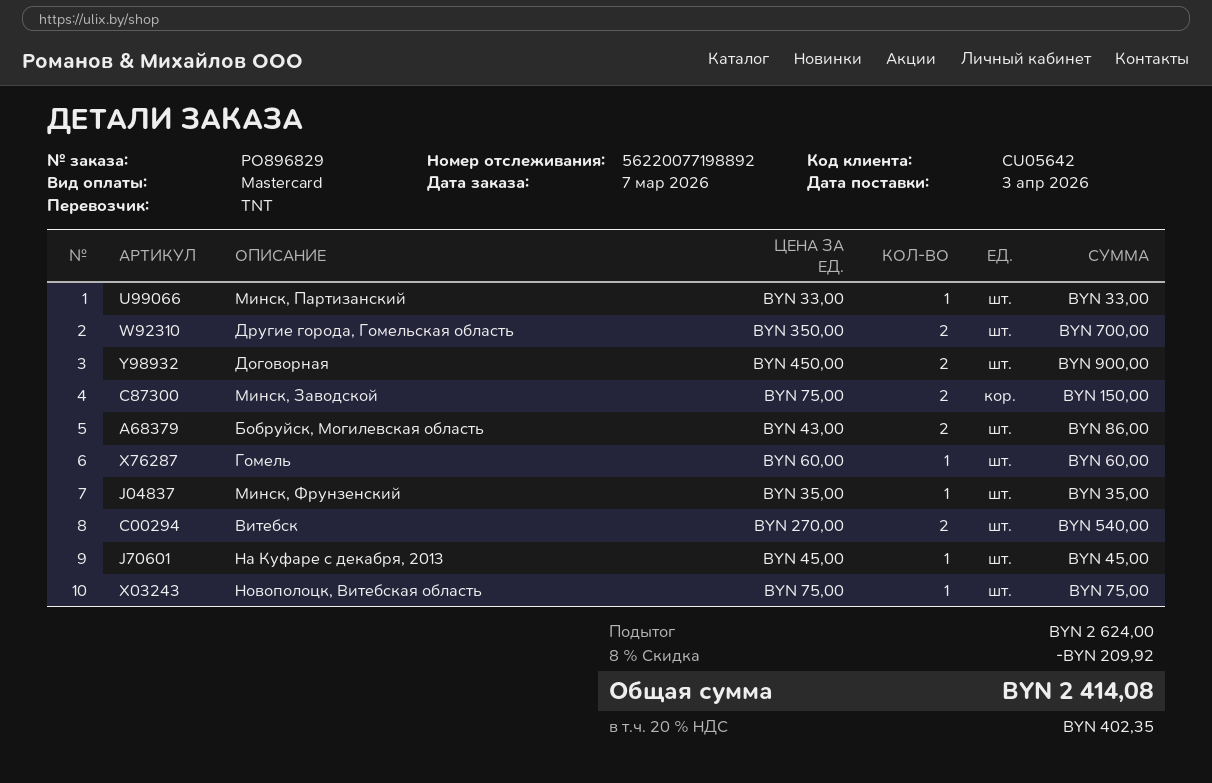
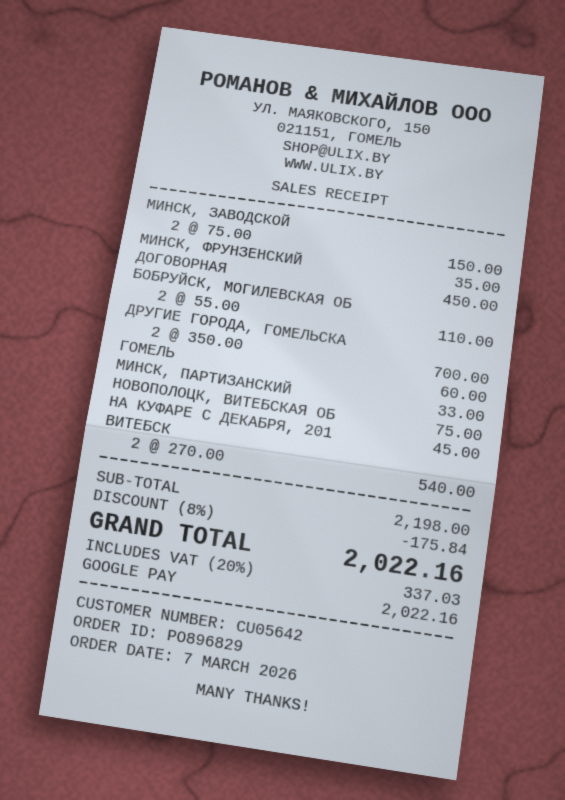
payment method: Mastercard -> Google Pay
Договорная: 2 x 450.00 = 900.00 -> 1 x 450.00 = 450.00
Бобруйск, Могилевская область: 2 x 43.00 = 86.00 -> 2 x 55.00 = 110.00
subtotal: 2624.00 -> 2198.00
discount: 8% = 209.92 -> 8% = 175.84
tax: 20% = 402.35 -> 20% = 337.03
total: 2414.08 -> 2022.16

